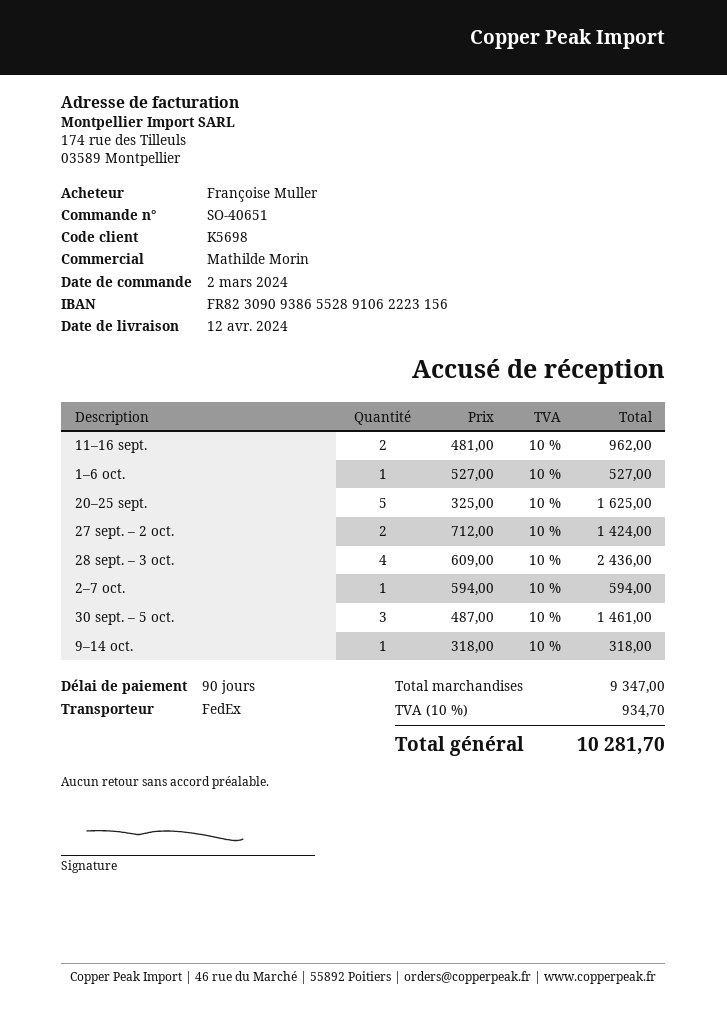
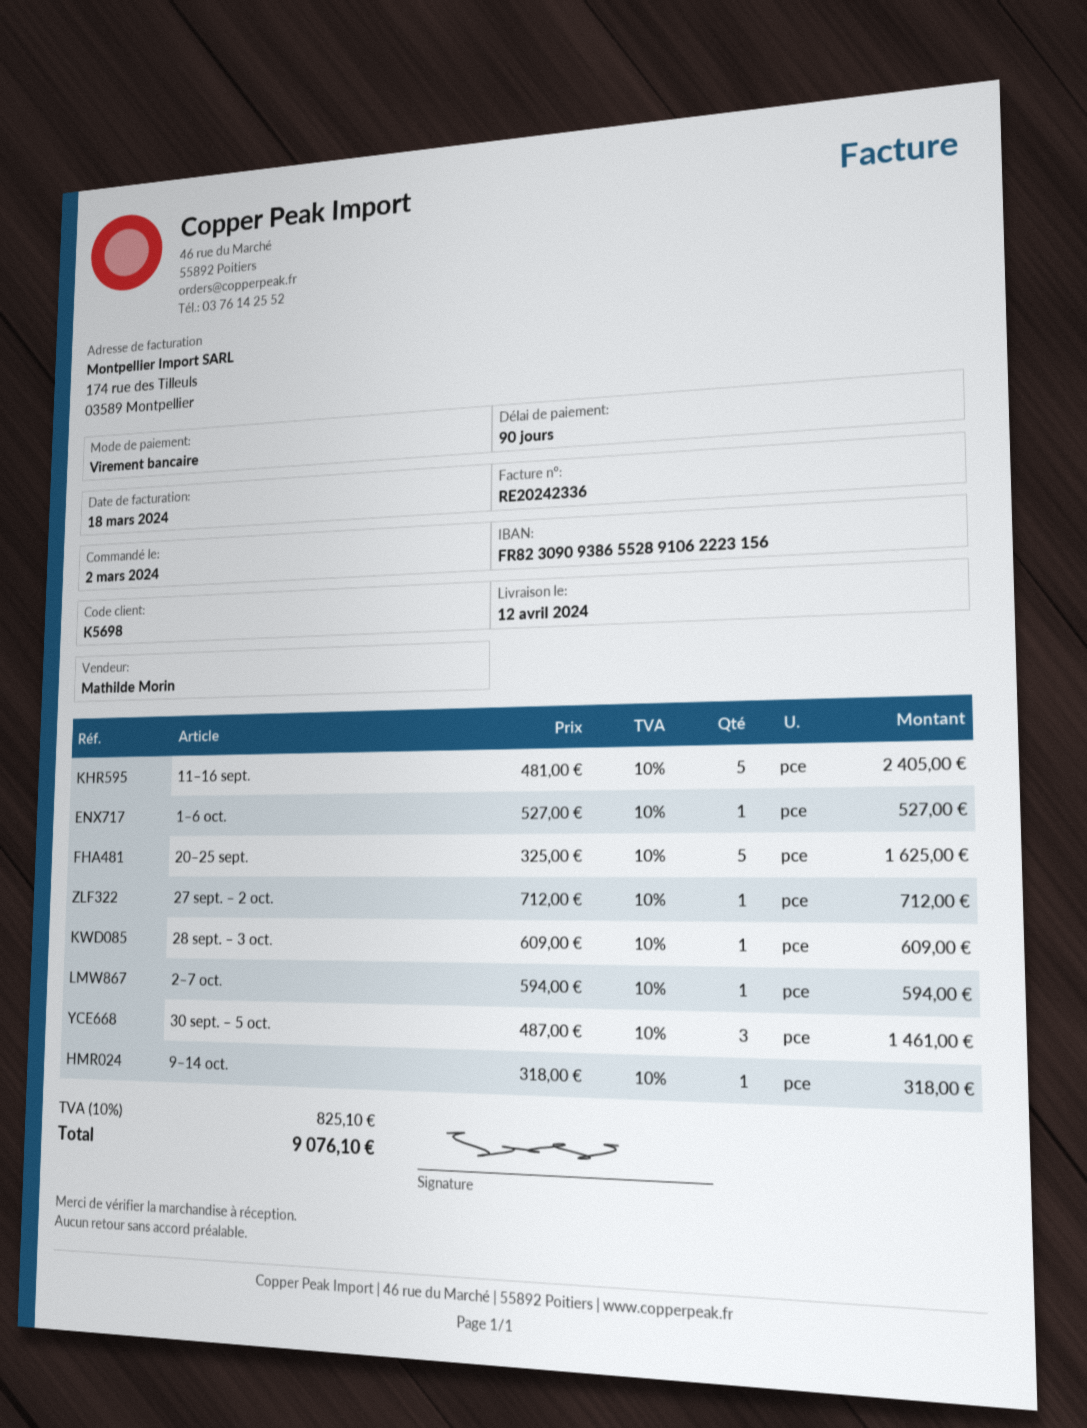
11–16 sept.: 2 x 481.00 = 962.00 -> 5 x 481.00 = 2405.00
27 sept. – 2 oct.: 2 x 712.00 = 1424.00 -> 1 x 712.00 = 712.00
28 sept. – 3 oct.: 4 x 609.00 = 2436.00 -> 1 x 609.00 = 609.00
tax: 10% = 934.70 -> 10% = 825.10
total: 10281.70 -> 9076.10

